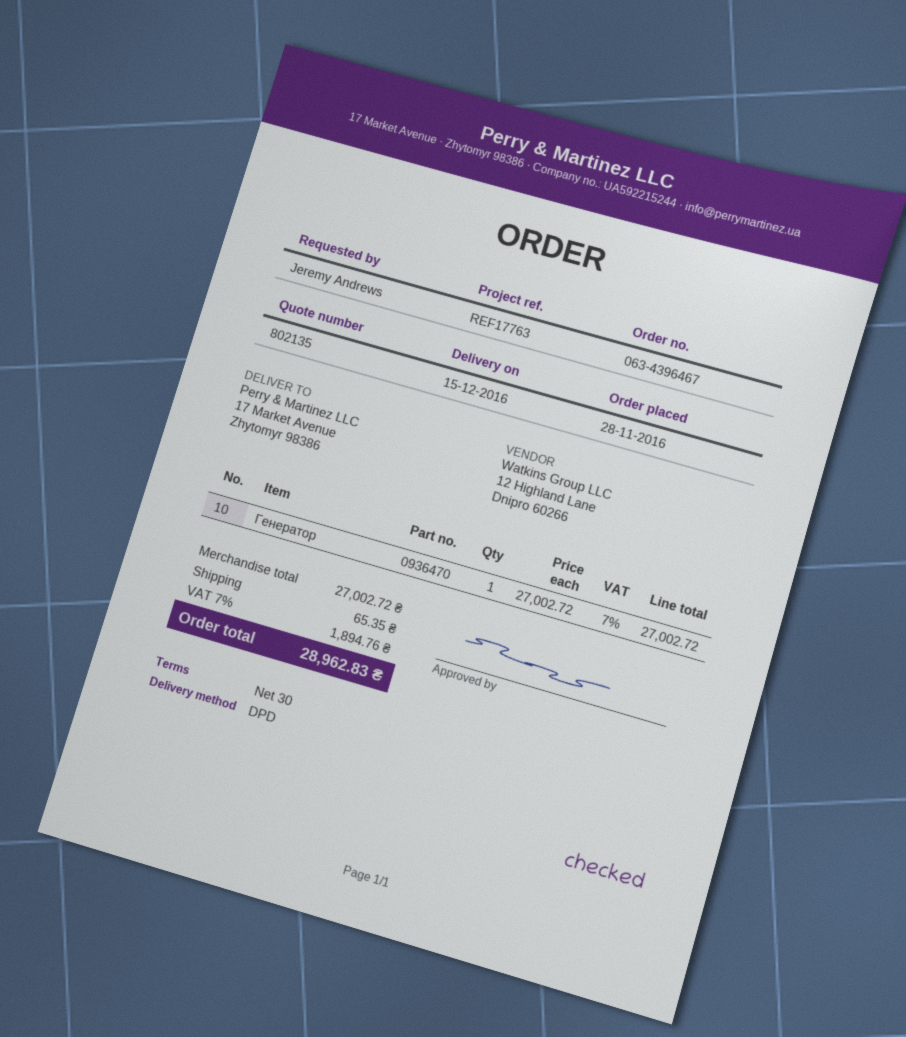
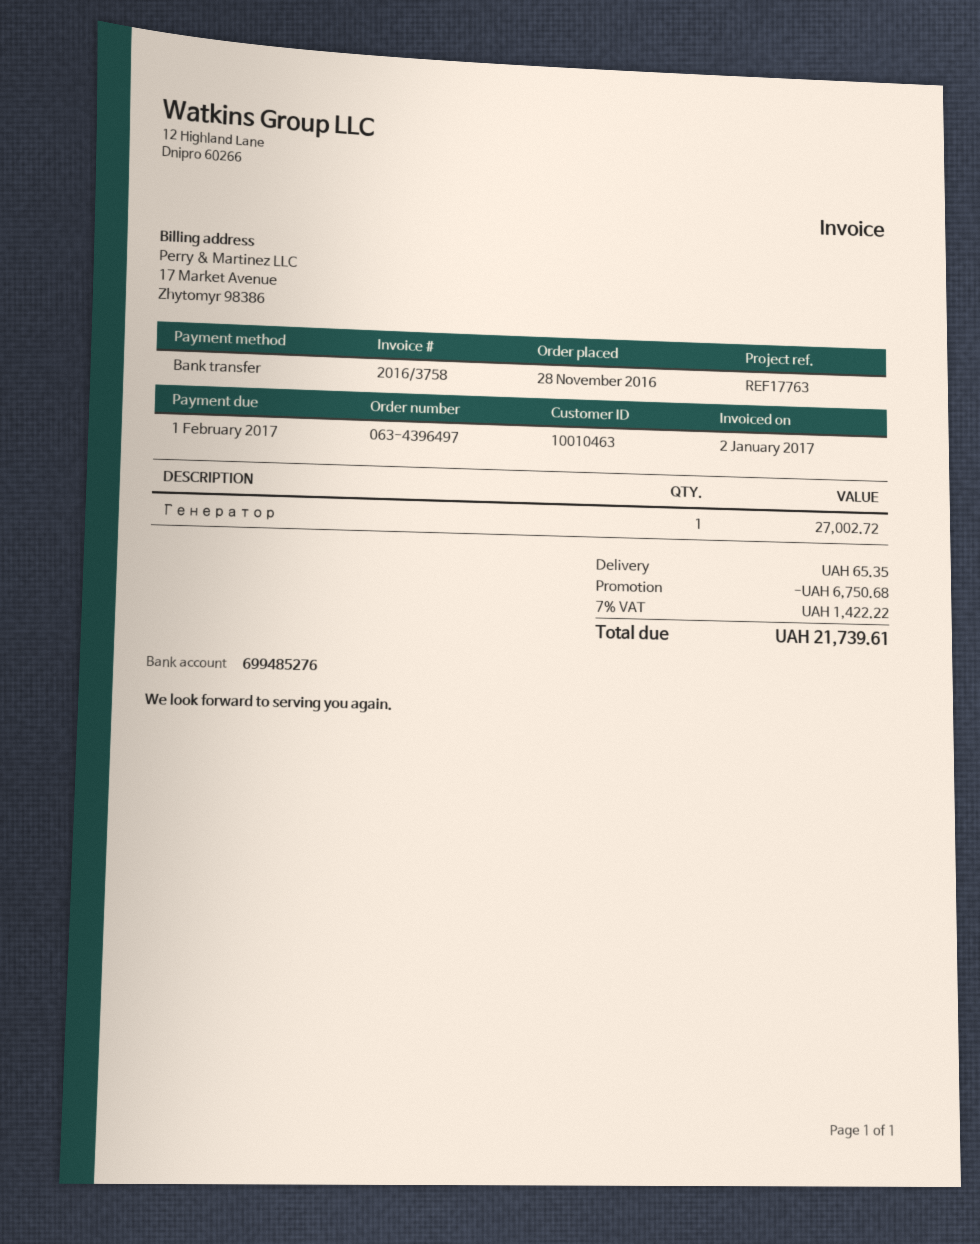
order number: 063-4396467 -> 063-4396497
discount: none -> 6750.68
tax: 7% = 1894.76 -> 7% = 1422.22
total: 28962.83 -> 21739.61

